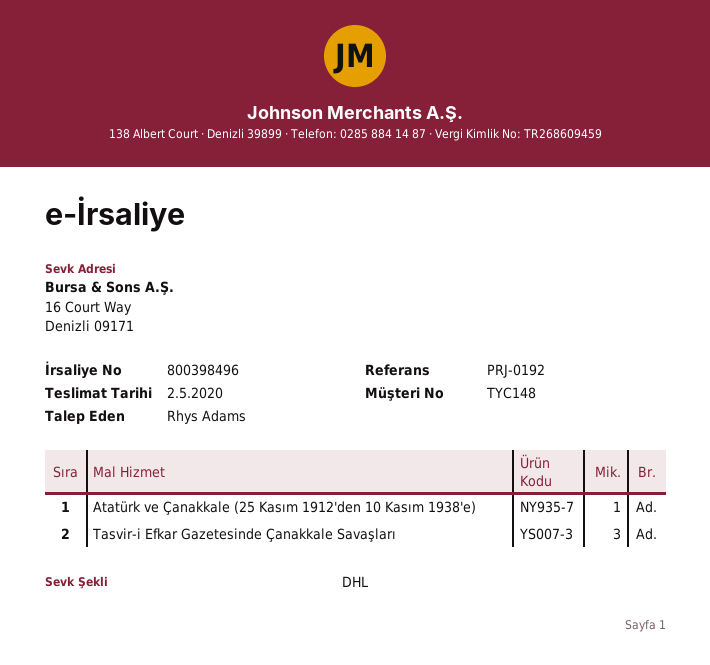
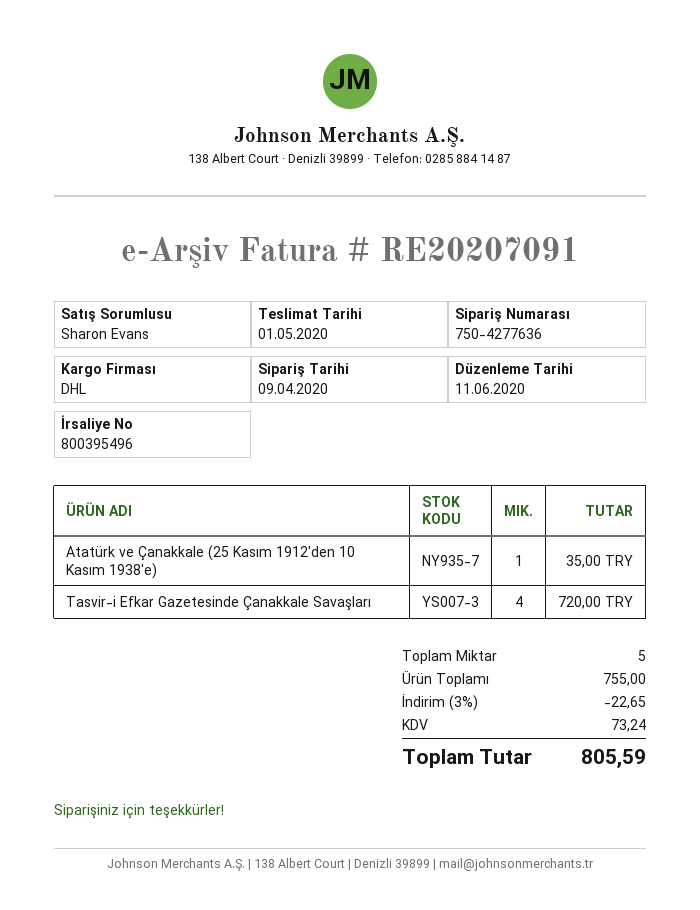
delivery note number: 800398496 -> 800395496
delivery date: 2020-05-02 -> 2020-05-01
Tasvir-i Efkar Gazetesinde Çanakkale Savaşları: 3 -> 4

